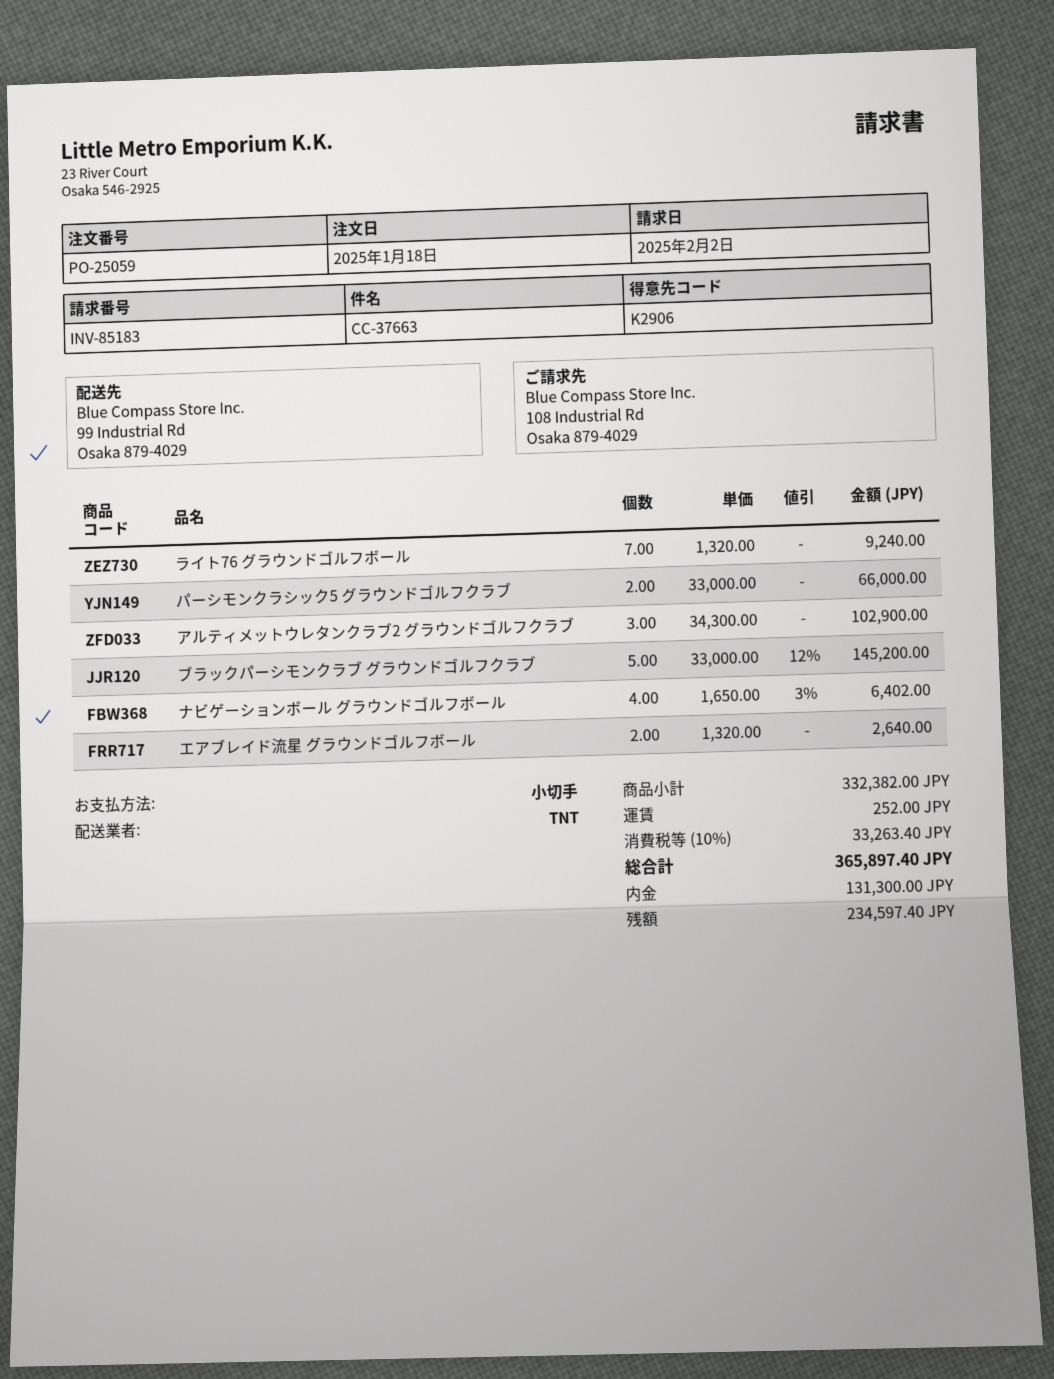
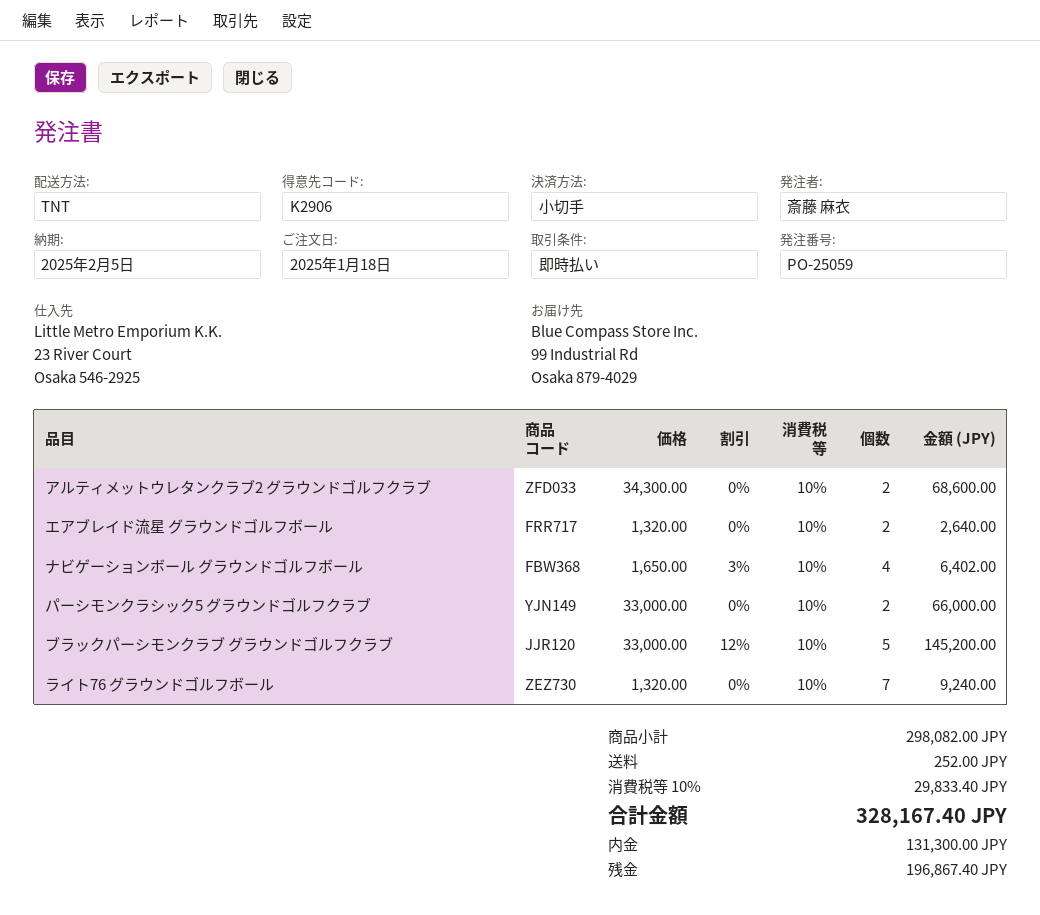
アルティメットウレタンクラブ2 グラウンドゴルフクラブ: 3 x 34300.00 = 102900.00 -> 2 x 34300.00 = 68600.00
subtotal: 332382.00 -> 298082.00
tax: 10% = 33263.40 -> 10% = 29833.40
total: 365897.40 -> 328167.40
balance: 234597.40 -> 196867.40

